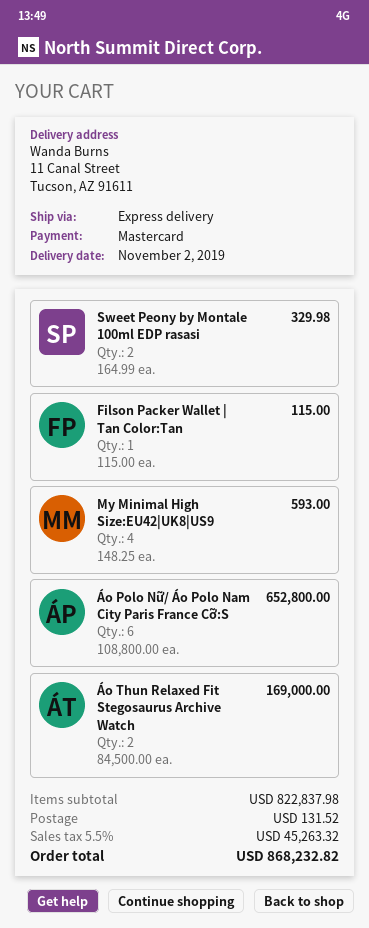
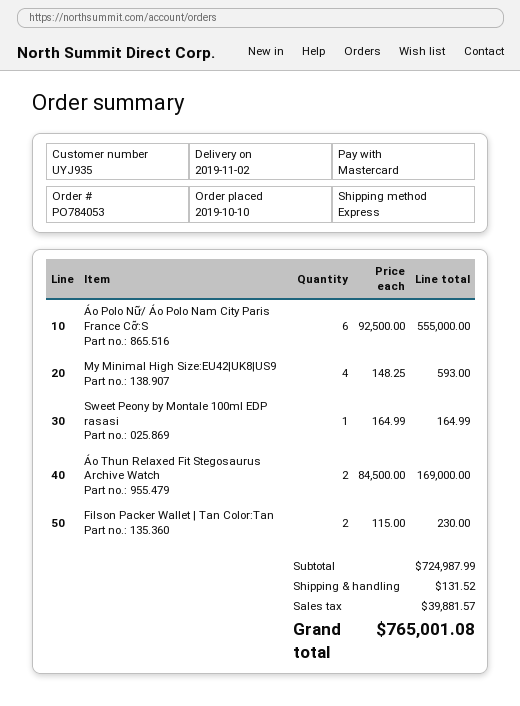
Sweet Peony by Montale 100ml EDP rasasi: 2 x 164.99 = 329.98 -> 1 x 164.99 = 164.99
Filson Packer Wallet | Tan Color:Tan: 1 x 115.00 = 115.00 -> 2 x 115.00 = 230.00
Áo Polo Nữ/ Áo Polo Nam City Paris France Cỡ:S: 6 x 108800.00 = 652800.00 -> 6 x 92500.00 = 555000.00
subtotal: 822837.98 -> 724987.99
tax: 45263.32 -> 39881.57
total: 868232.82 -> 765001.08

